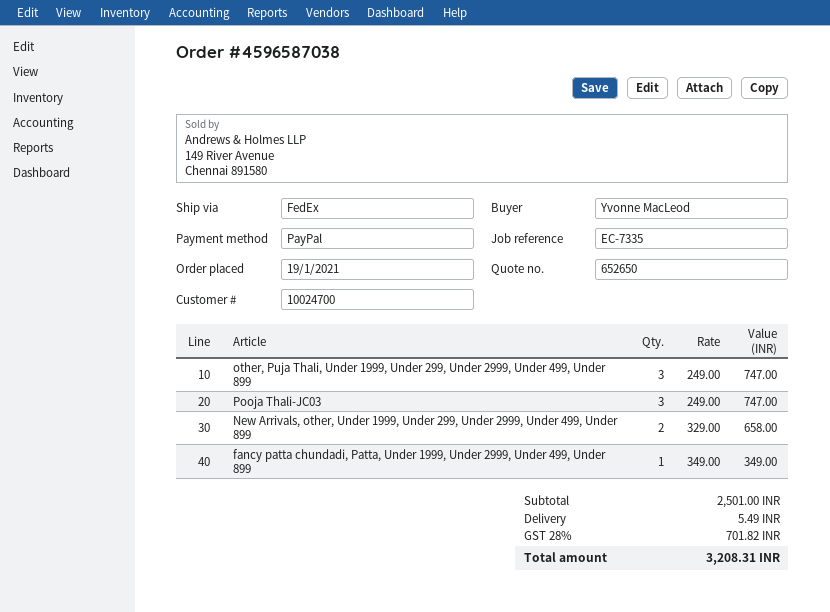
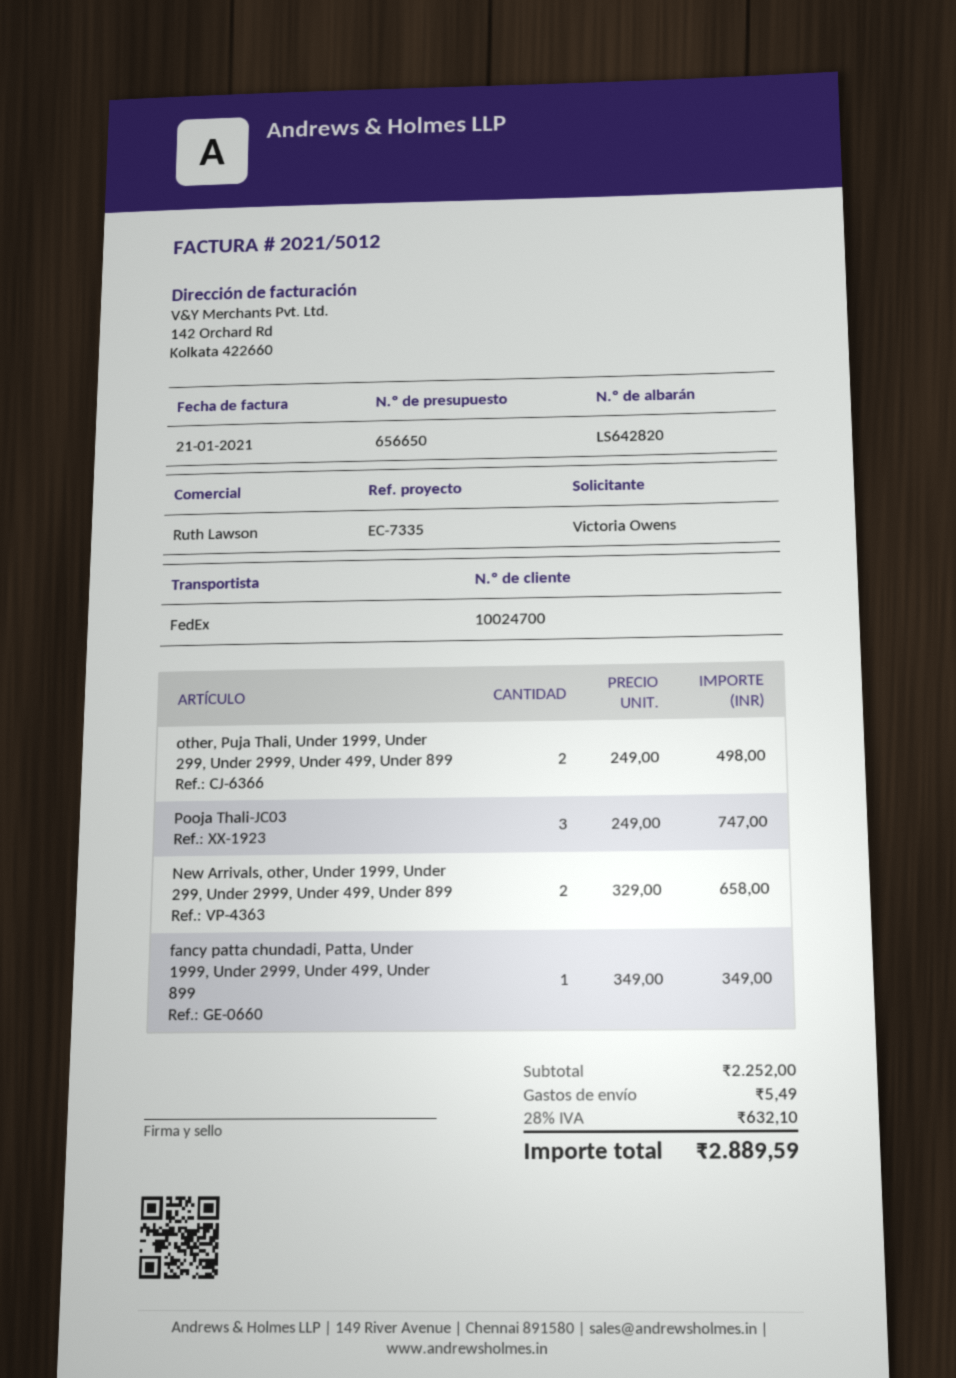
quote number: 652650 -> 656650
ordered by: Yvonne MacLeod -> Victoria Owens
other, Puja Thali, Under 1999, Under 299, Under 2999, Under 499, Under 899: 3 x 249.00 = 747.00 -> 2 x 249.00 = 498.00
subtotal: 2501.00 -> 2252.00
tax: 28% = 701.82 -> 28% = 632.10
total: 3208.31 -> 2889.59

